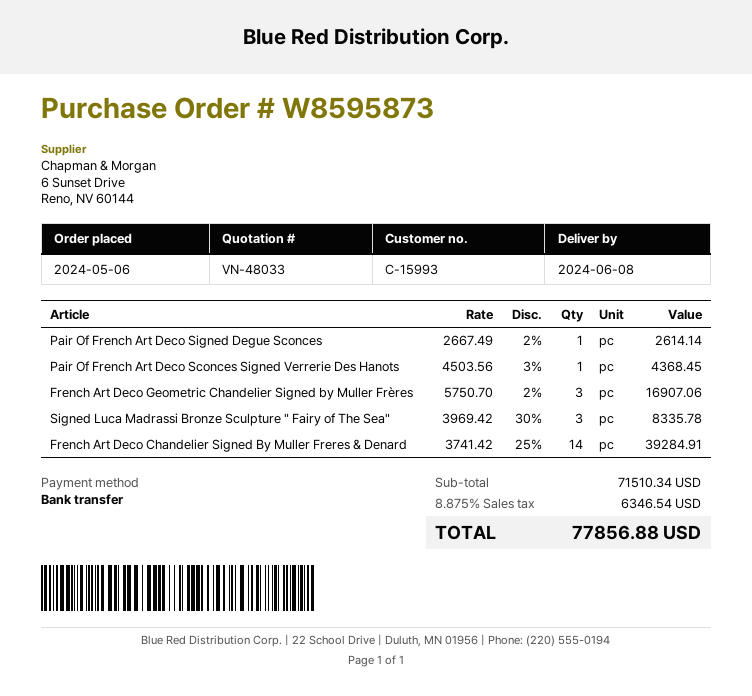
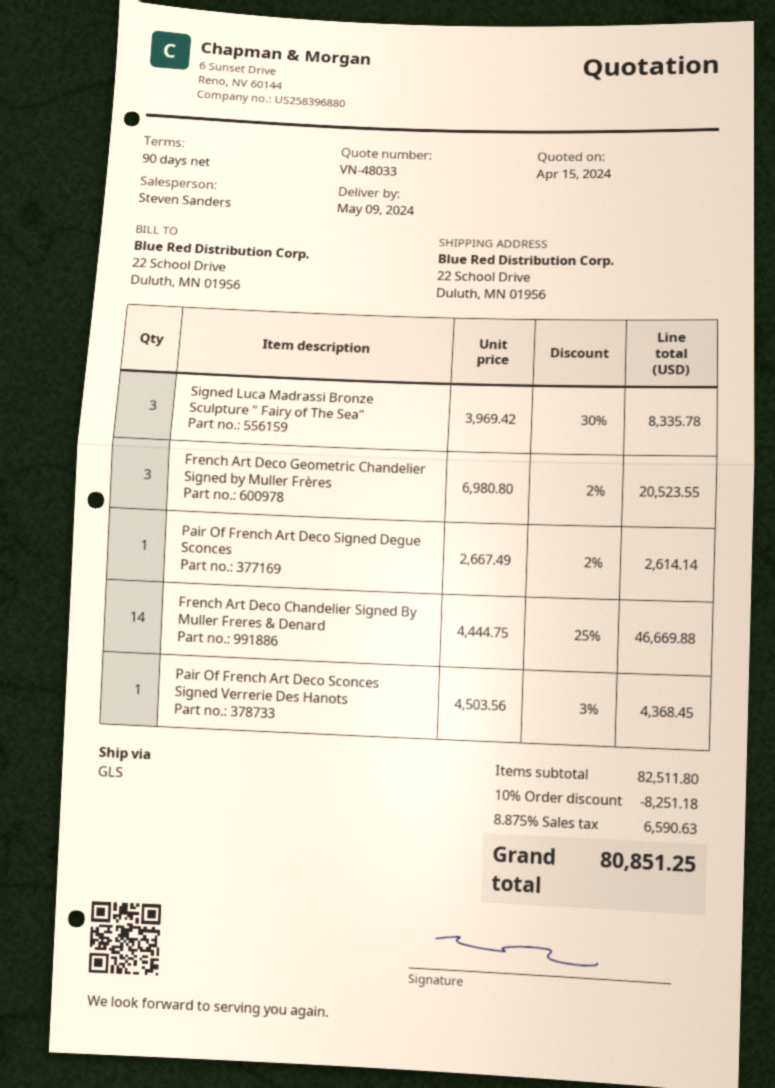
delivery date: 2024-06-08 -> 2024-05-09
French Art Deco Geometric Chandelier Signed by Muller Frères: 3 x 5750.70 - 2% = 16907.06 -> 3 x 6980.80 - 2% = 20523.55
French Art Deco Chandelier Signed By Muller Freres & Denard: 14 x 3741.42 - 25% = 39284.91 -> 14 x 4444.75 - 25% = 46669.88
subtotal: 71510.34 -> 82511.80
discount: none -> 10% = 8251.18
tax: 8.875% = 6346.54 -> 8.875% = 6590.63
total: 77856.88 -> 80851.25

